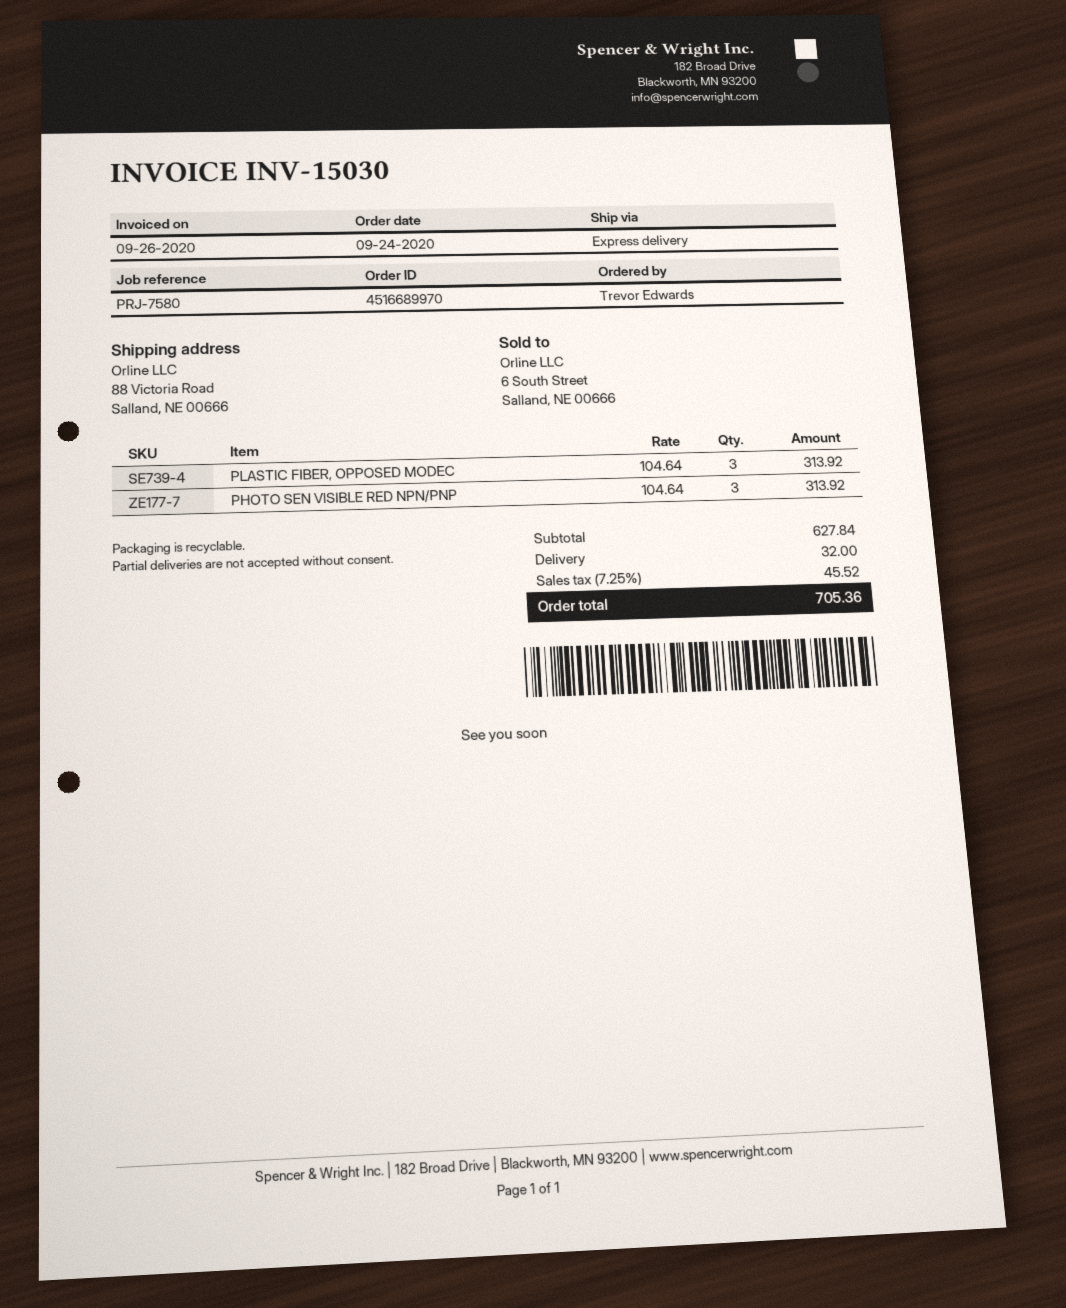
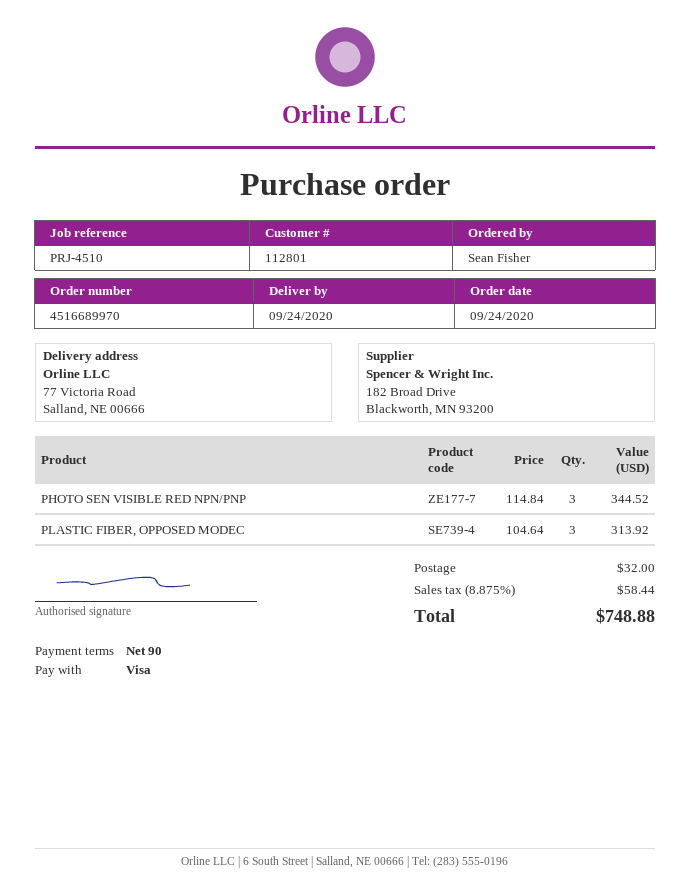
reference: PRJ-7580 -> PRJ-4510
ordered by: Trevor Edwards -> Sean Fisher
ship to: 88 Victoria Road, Salland, NE 00666 -> 77 Victoria Road, Salland, NE 00666
PHOTO SEN VISIBLE RED NPN/PNP: 3 x 104.64 = 313.92 -> 3 x 114.84 = 344.52
tax: 7.25% = 45.52 -> 8.875% = 58.44
total: 705.36 -> 748.88

